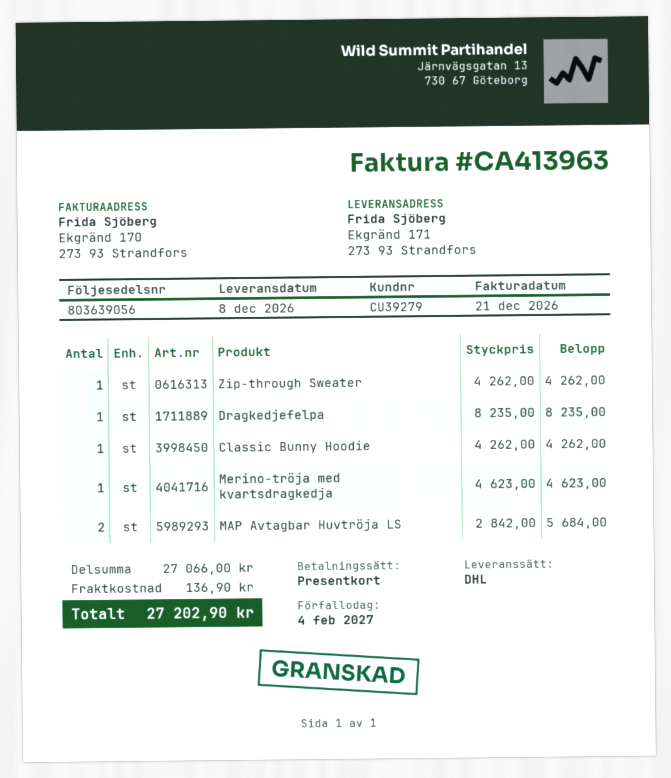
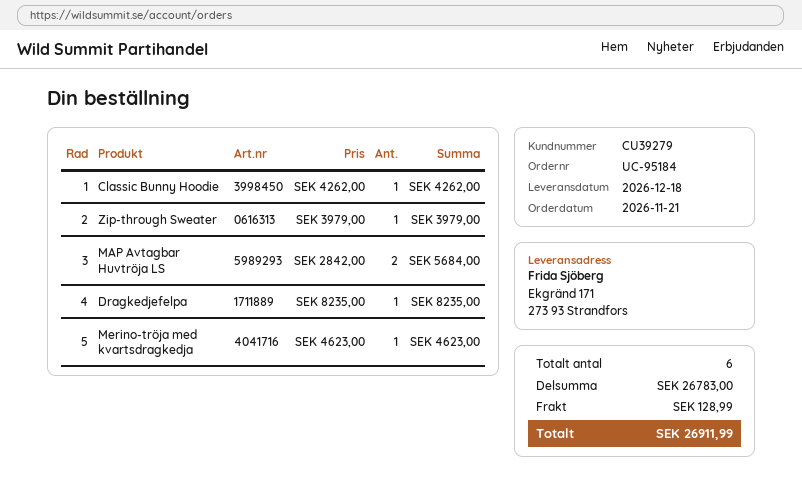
delivery date: 2026-12-08 -> 2026-12-18
Zip-through Sweater: 1 x 4262.00 = 4262.00 -> 1 x 3979.00 = 3979.00
subtotal: 27066.00 -> 26783.00
shipping: 136.90 -> 128.99
total: 27202.90 -> 26911.99

